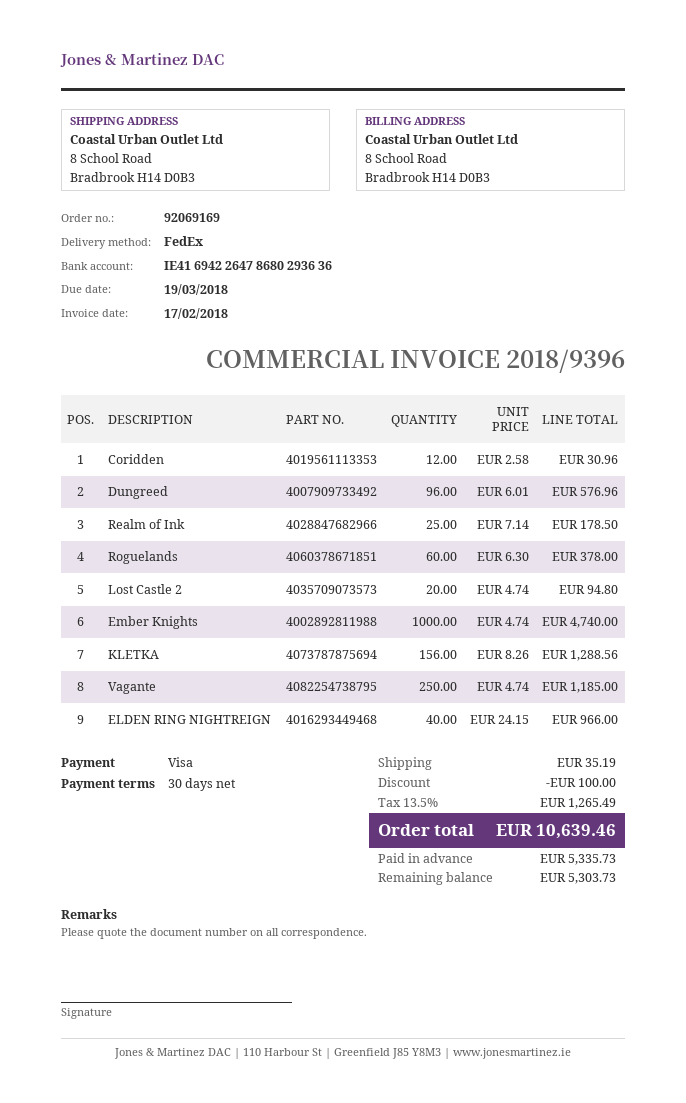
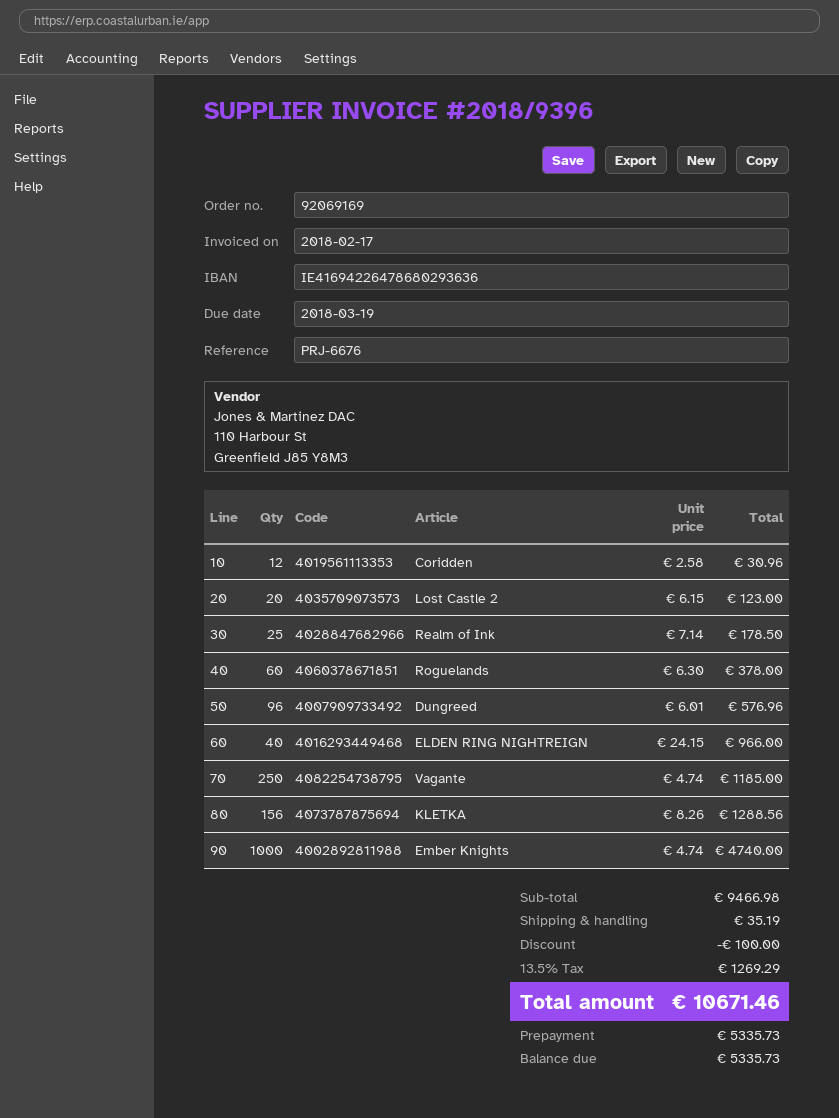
Lost Castle 2: 20 x 4.74 = 94.80 -> 20 x 6.15 = 123.00
tax: 13.5% = 1265.49 -> 13.5% = 1269.29
total: 10639.46 -> 10671.46
balance: 5303.73 -> 5335.73

